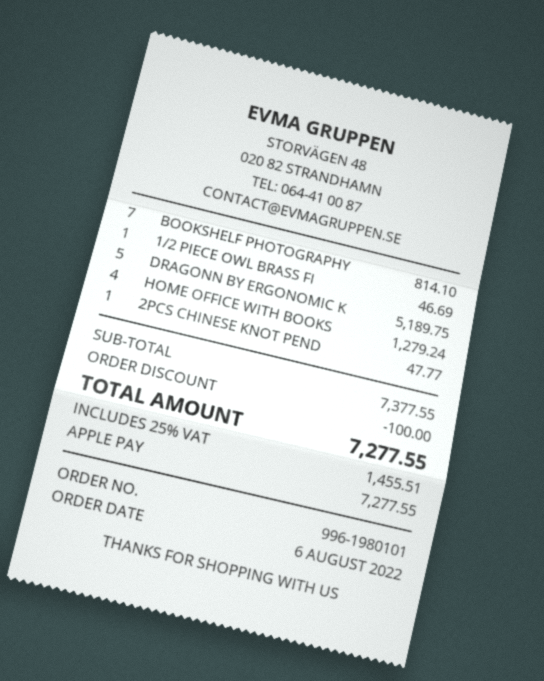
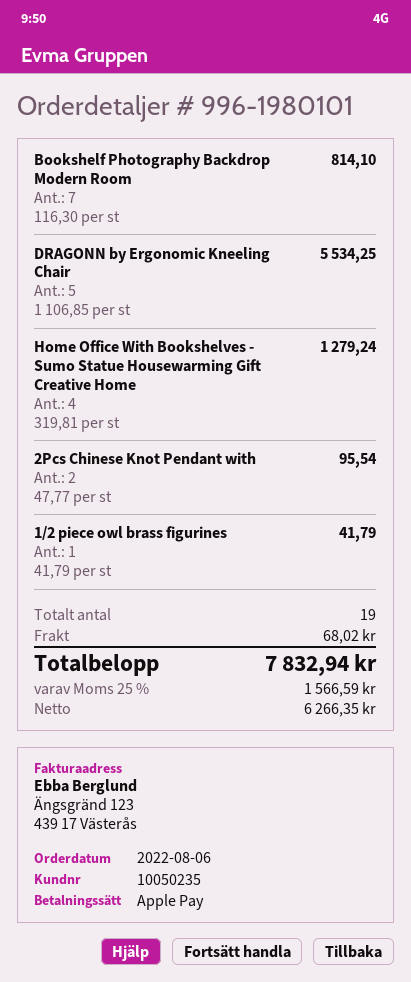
1/2 PIECE OWL BRASS FI: 1 for 46.69 -> 1 for 41.79
DRAGONN BY ERGONOMIC K: 5 for 5189.75 -> 5 for 5534.25
2PCS CHINESE KNOT PEND: 1 for 47.77 -> 2 for 95.54
discount: 100.00 -> none
shipping: none -> 68.02
tax: 25% = 1455.51 -> 25% = 1566.59
total: 7277.55 -> 7832.94

